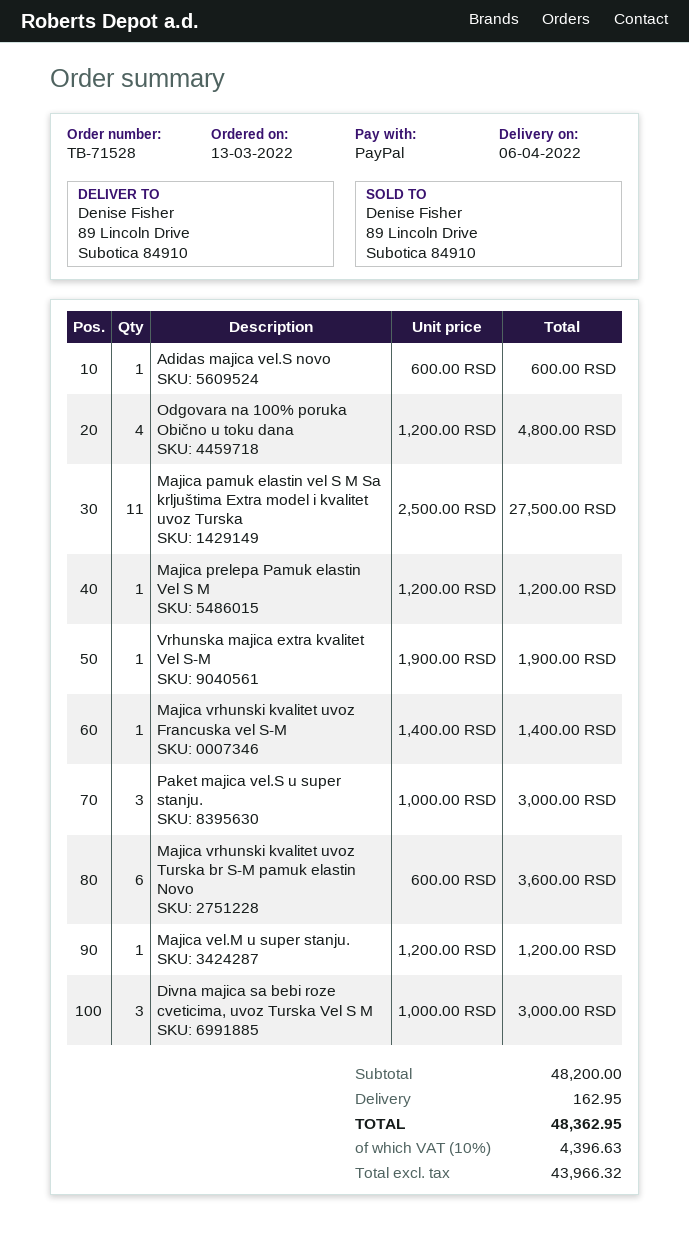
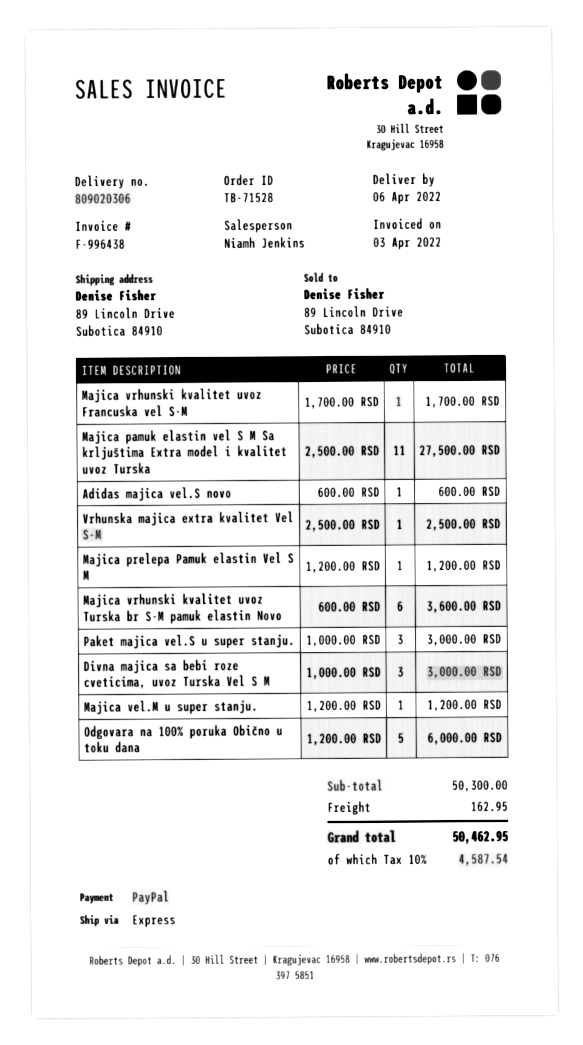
Odgovara na 100% poruka Obično u toku dana: 4 x 1200.00 = 4800.00 -> 5 x 1200.00 = 6000.00
Vrhunska majica extra kvalitet Vel S-M: 1 x 1900.00 = 1900.00 -> 1 x 2500.00 = 2500.00
Majica vrhunski kvalitet uvoz Francuska vel S-M: 1 x 1400.00 = 1400.00 -> 1 x 1700.00 = 1700.00
subtotal: 48200.00 -> 50300.00
tax: 10% = 4396.63 -> 10% = 4587.54
total: 48362.95 -> 50462.95

